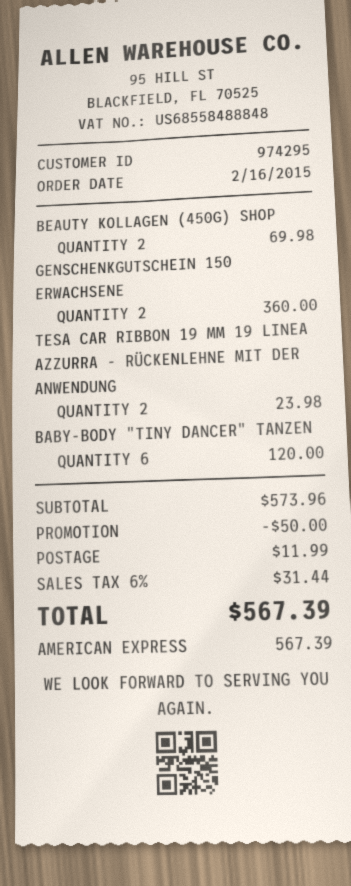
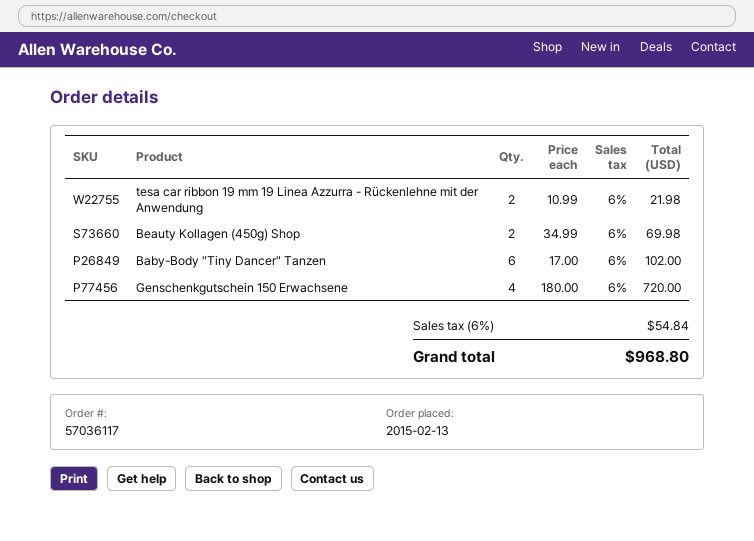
order date: 2015-02-16 -> 2015-02-13
GENSCHENKGUTSCHEIN 150 ERWACHSENE: 2 for 360.00 -> 4 for 720.00
TESA CAR RIBBON 19 MM 19 LINEA AZZURRA - RÜCKENLEHNE MIT DER ANWENDUNG: 2 for 23.98 -> 2 for 21.98
BABY-BODY "TINY DANCER" TANZEN: 6 for 120.00 -> 6 for 102.00
discount: 50.00 -> none
shipping: 11.99 -> none
tax: 6% = 31.44 -> 6% = 54.84
total: 567.39 -> 968.80

